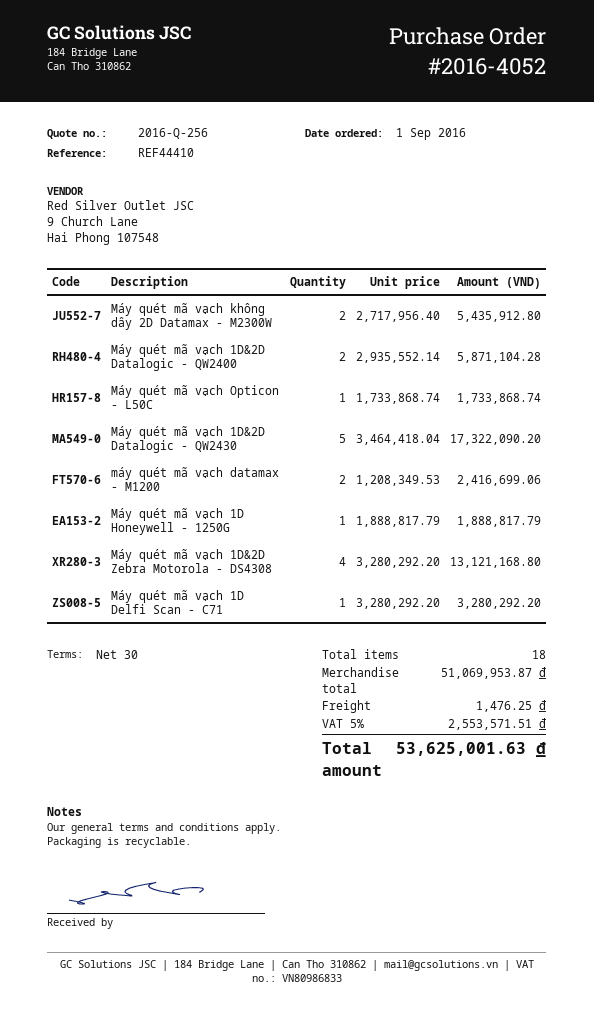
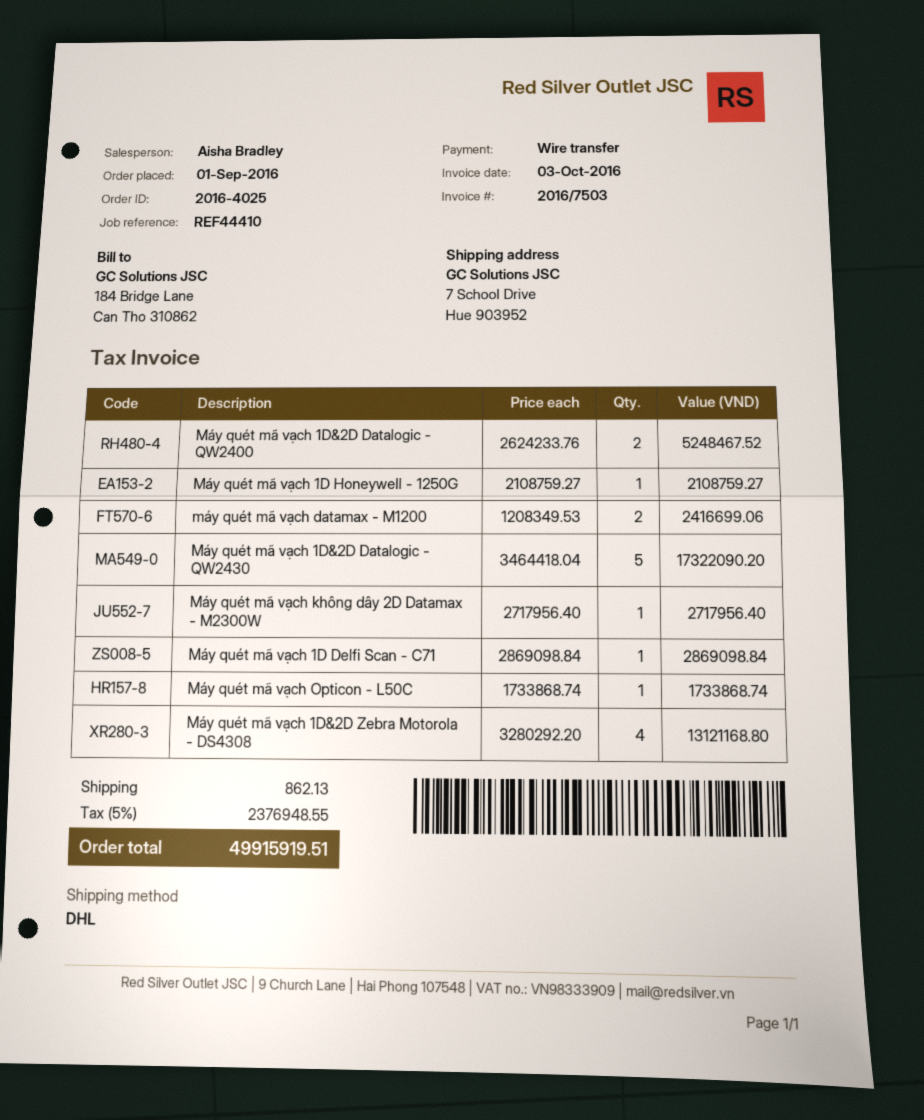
order number: 2016-4052 -> 2016-4025
Máy quét mã vạch không dây 2D Datamax - M2300W: 2 x 2717956.40 = 5435912.80 -> 1 x 2717956.40 = 2717956.40
Máy quét mã vạch 1D&2D Datalogic - QW2400: 2 x 2935552.14 = 5871104.28 -> 2 x 2624233.76 = 5248467.52
Máy quét mã vạch 1D Honeywell - 1250G: 1 x 1888817.79 = 1888817.79 -> 1 x 2108759.27 = 2108759.27
Máy quét mã vạch 1D Delfi Scan - C71: 1 x 3280292.20 = 3280292.20 -> 1 x 2869098.84 = 2869098.84
shipping: 1476.25 -> 862.13
tax: 5% = 2553571.51 -> 5% = 2376948.55
total: 53625001.63 -> 49915919.51

